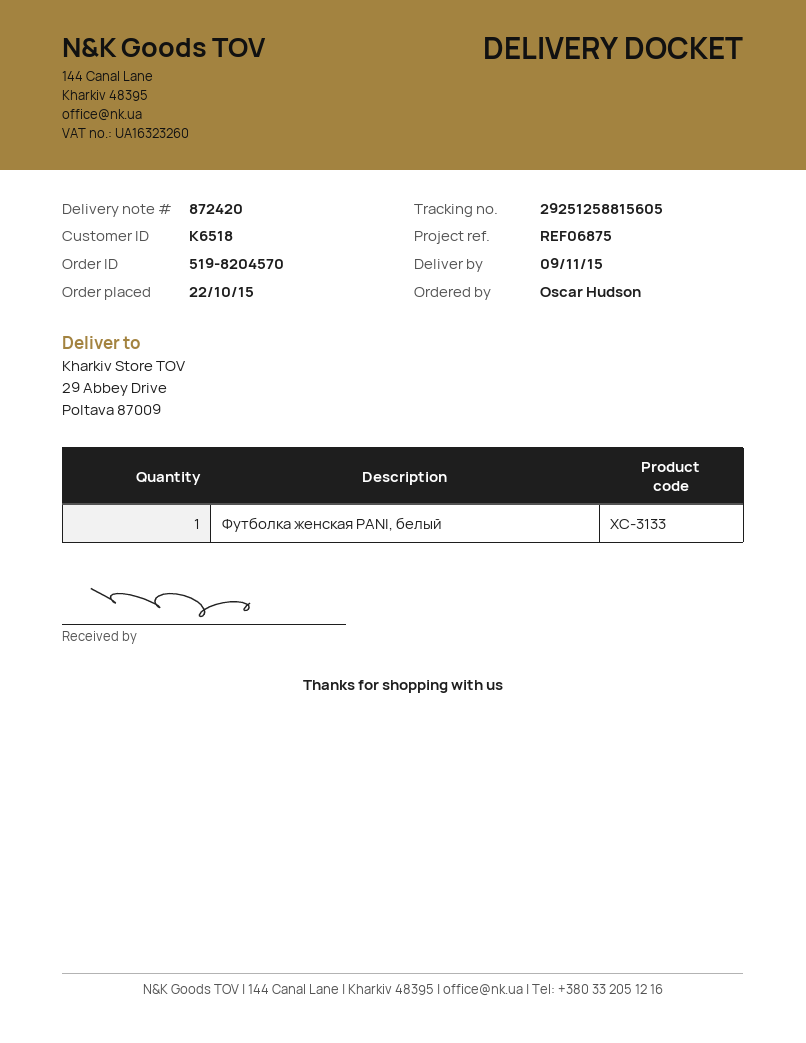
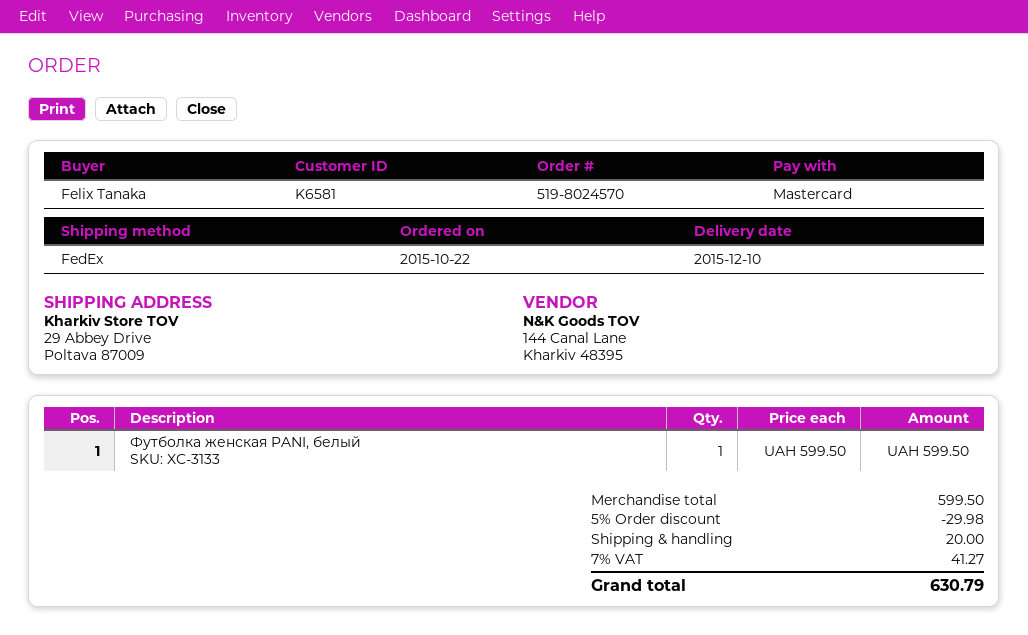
order number: 519-8204570 -> 519-8024570
delivery date: 2015-11-09 -> 2015-12-10
customer number: K6518 -> K6581
ordered by: Oscar Hudson -> Felix Tanaka

